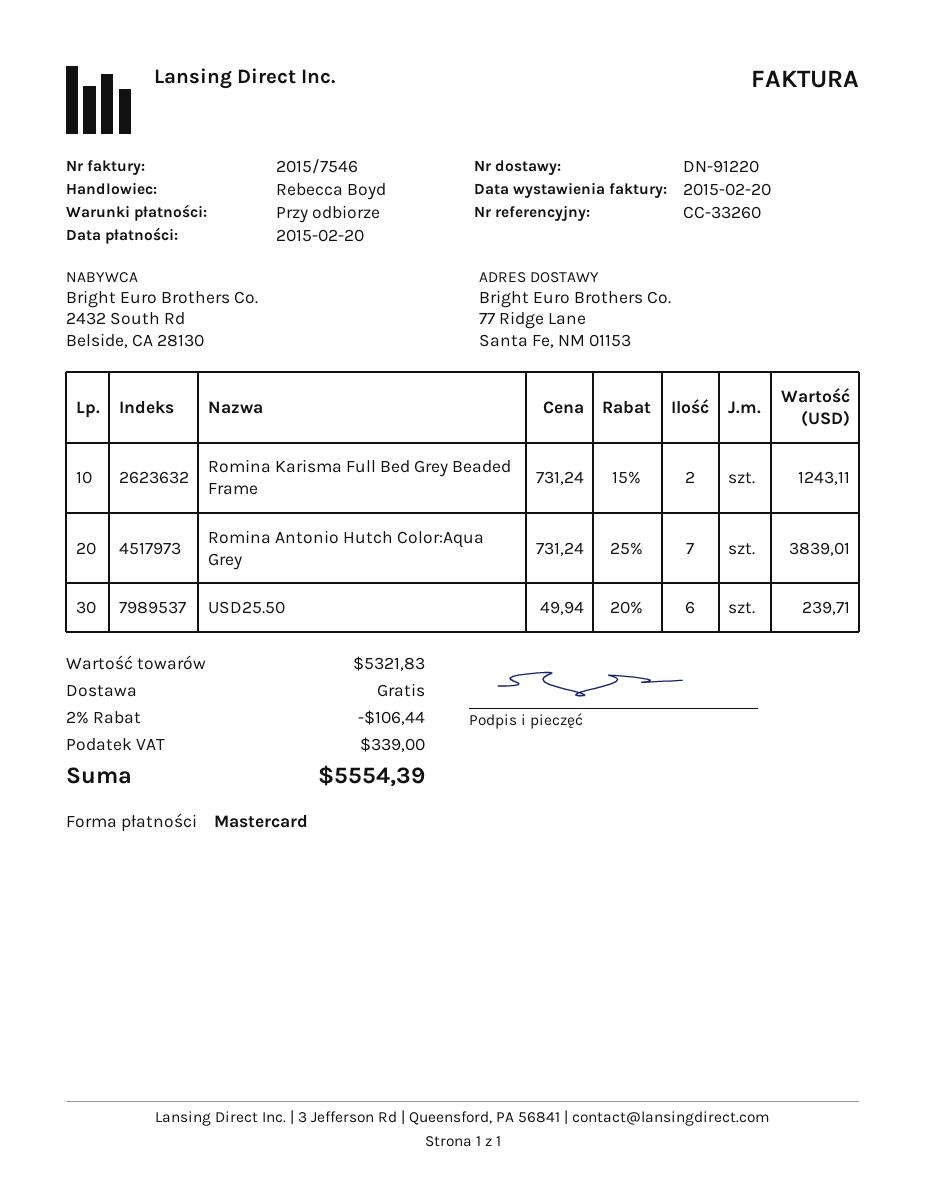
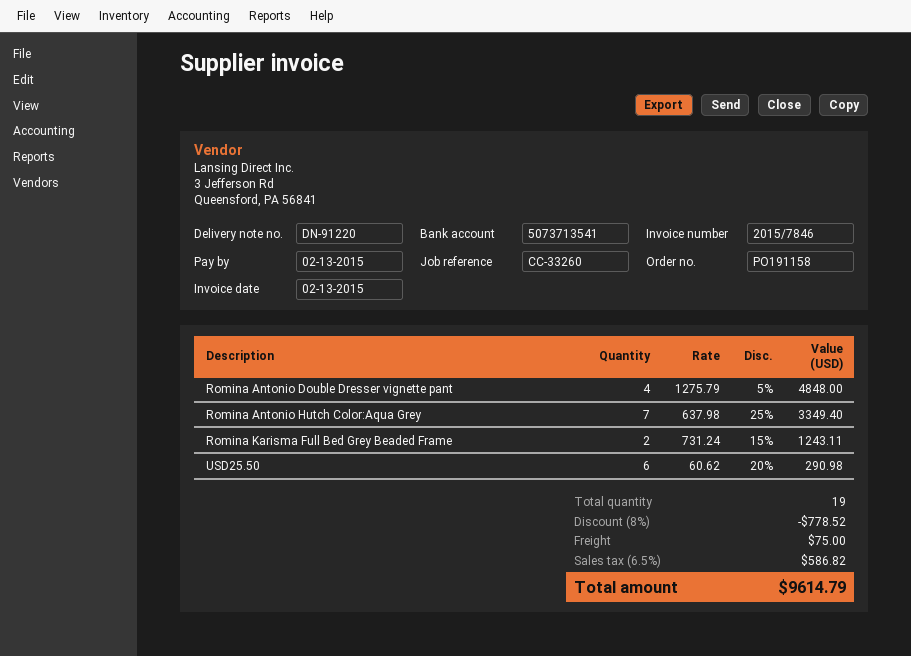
invoice number: 2015/7546 -> 2015/7846
invoice date: 2015-02-20 -> 2015-02-13
due date: 2015-02-20 -> 2015-02-13
Romina Antonio Hutch Color:Aqua Grey: 7 x 731.24 - 25% = 3839.01 -> 7 x 637.98 - 25% = 3349.40
USD25.50: 6 x 49.94 - 20% = 239.71 -> 6 x 60.62 - 20% = 290.98
Romina Antonio Double Dresser vignette pant: none -> 4 x 1275.79 - 5% = 4848.00
discount: 2% = 106.44 -> 8% = 778.52
shipping: 0.00 -> 75.00
tax: 339.00 -> 586.82
total: 5554.39 -> 9614.79

